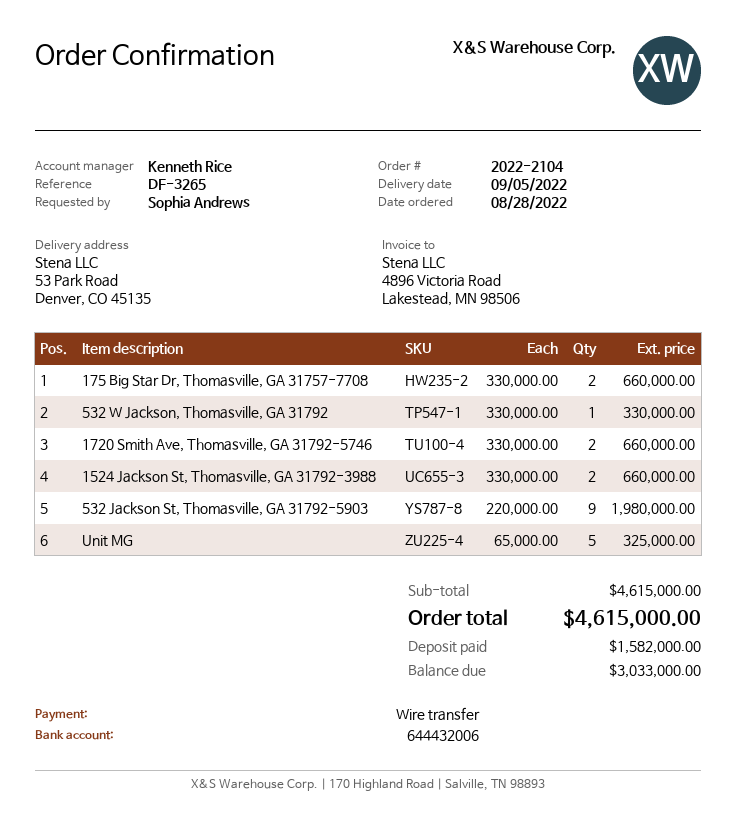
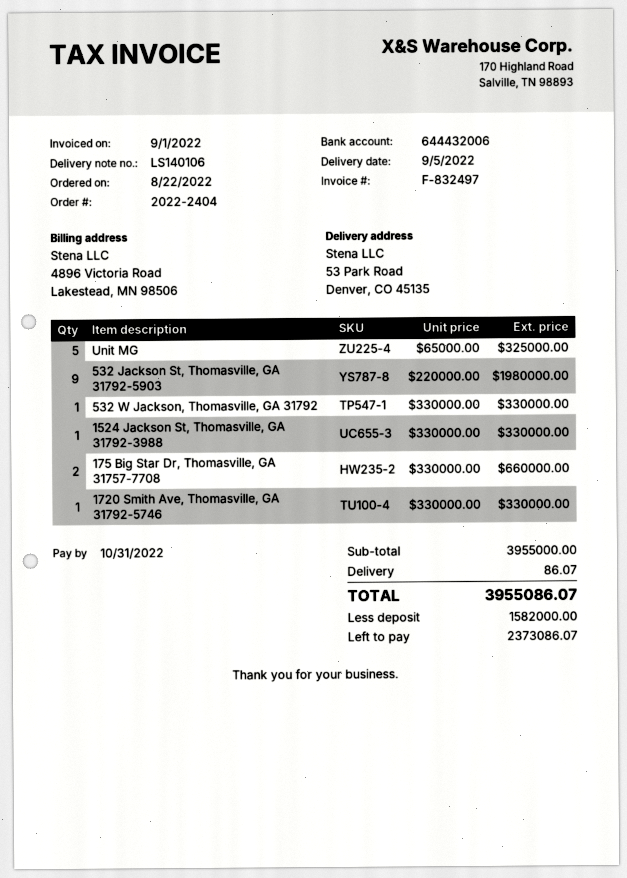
order number: 2022-2104 -> 2022-2404
order date: 2022-08-28 -> 2022-08-22
1720 Smith Ave, Thomasville, GA 31792-5746: 2 x 330000.00 = 660000.00 -> 1 x 330000.00 = 330000.00
1524 Jackson St, Thomasville, GA 31792-3988: 2 x 330000.00 = 660000.00 -> 1 x 330000.00 = 330000.00
subtotal: 4615000.00 -> 3955000.00
shipping: none -> 86.07
total: 4615000.00 -> 3955086.07
balance: 3033000.00 -> 2373086.07

